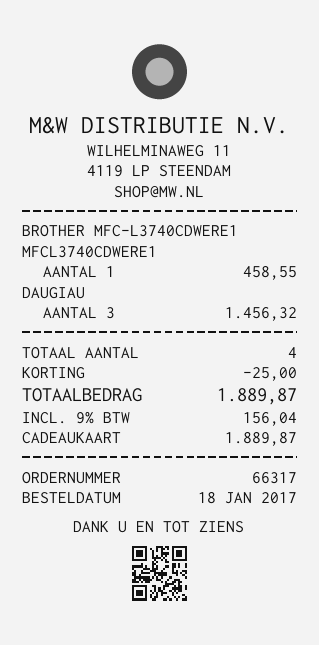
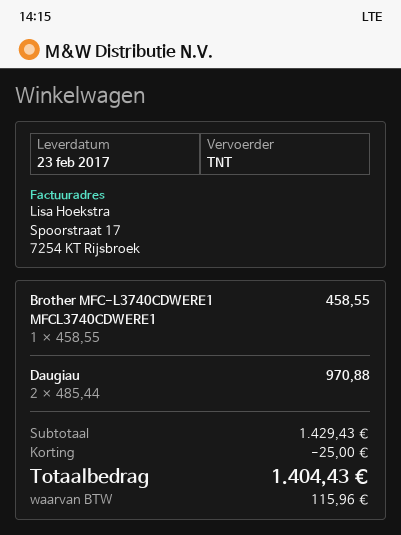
DAUGIAU: 3 for 1456.32 -> 2 for 970.88
tax: 156.04 -> 115.96
total: 1889.87 -> 1404.43

